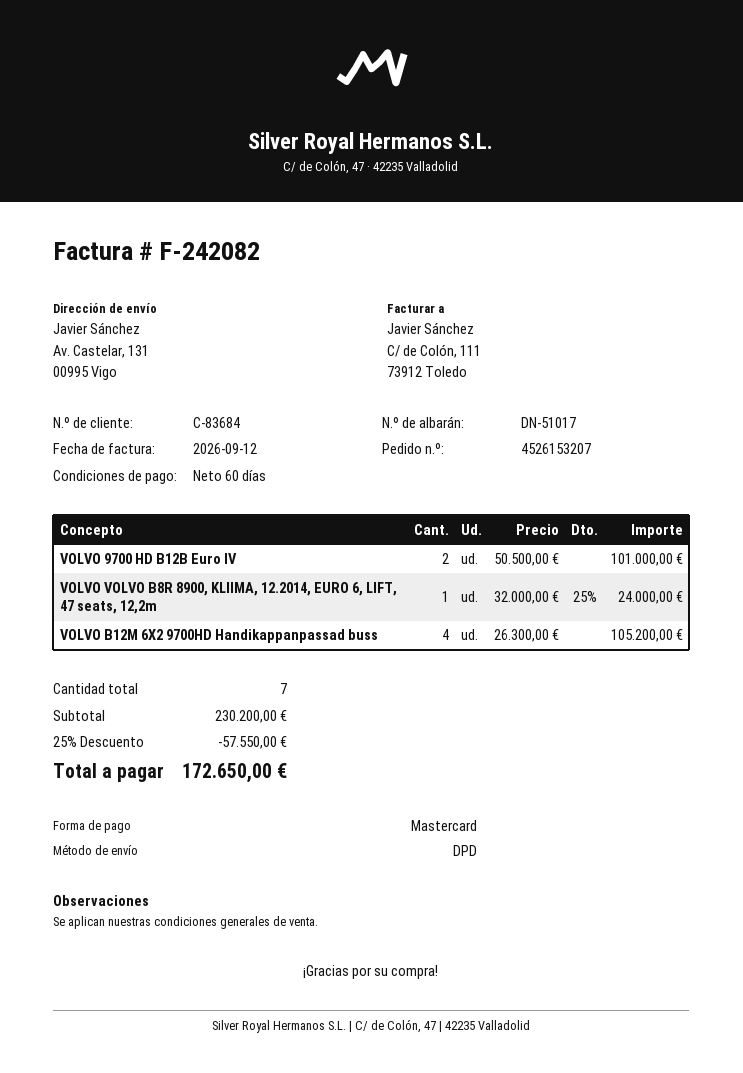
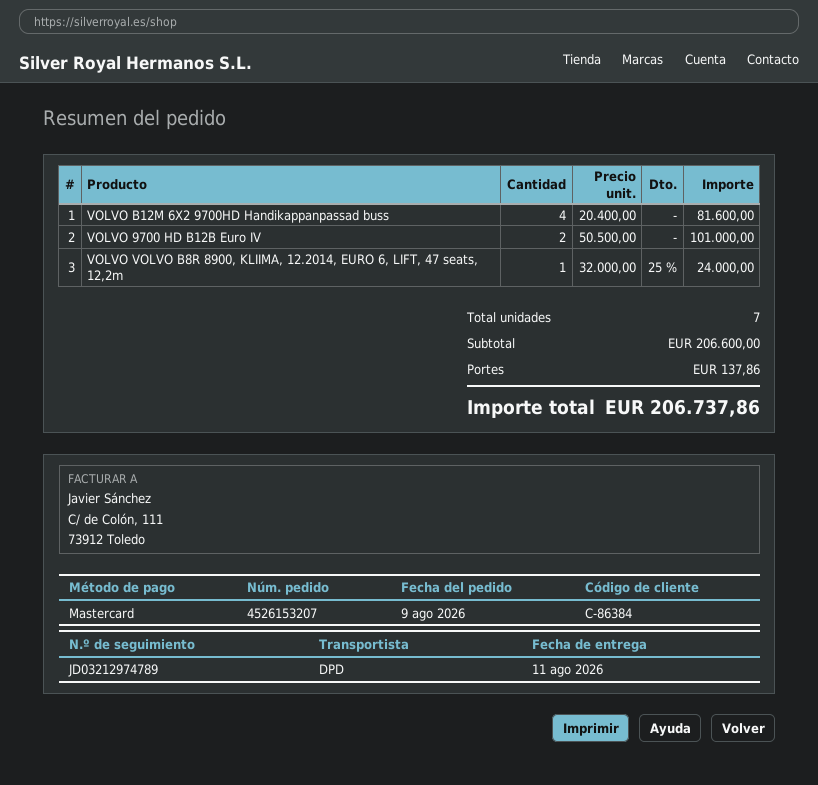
customer number: C-83684 -> C-86384
VOLVO B12M 6X2 9700HD Handikappanpassad buss: 4 x 26300.00 = 105200.00 -> 4 x 20400.00 = 81600.00
subtotal: 230200.00 -> 206600.00
discount: 25% = 57550.00 -> none
shipping: none -> 137.86
total: 172650.00 -> 206737.86

